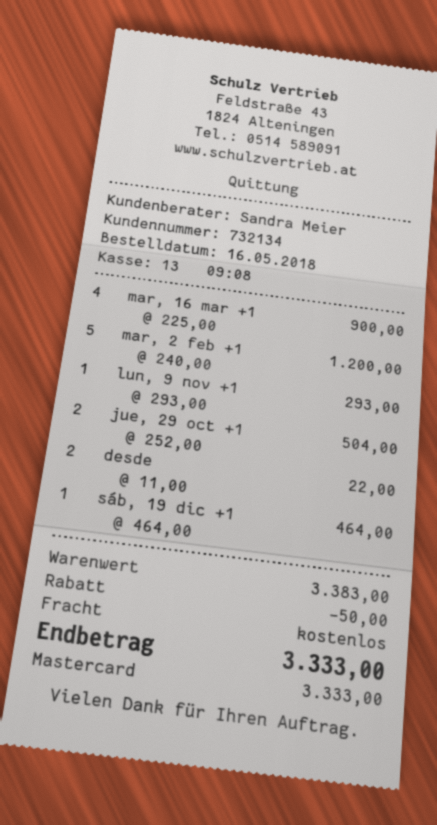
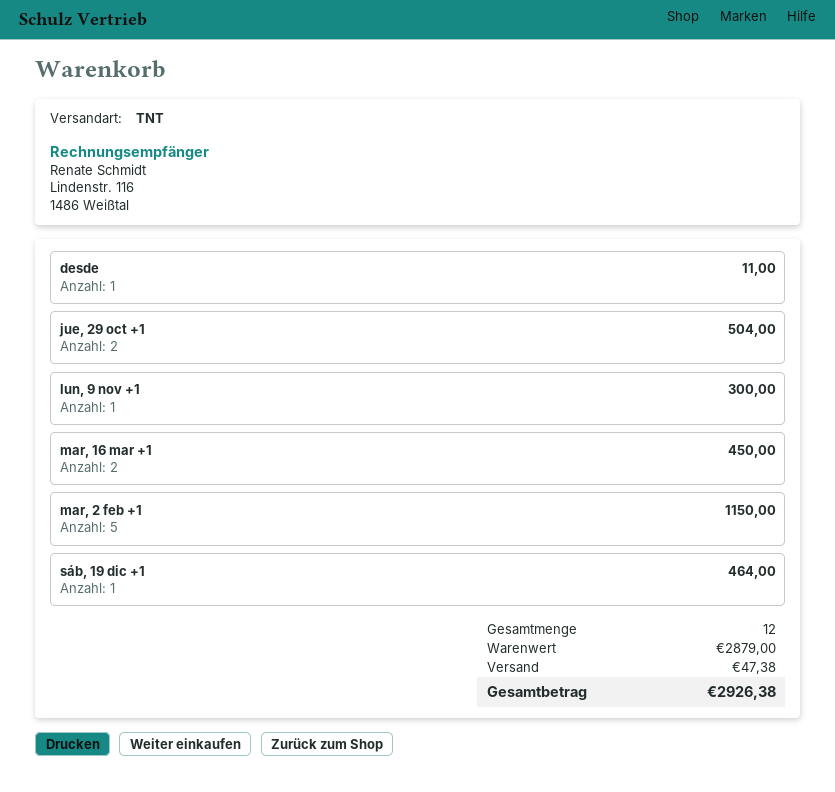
mar, 16 mar +1: 4 for 900.00 -> 2 for 450.00
mar, 2 feb +1: 5 for 1200.00 -> 5 for 1150.00
lun, 9 nov +1: 1 for 293.00 -> 1 for 300.00
desde: 2 for 22.00 -> 1 for 11.00
subtotal: 3383.00 -> 2879.00
discount: 50.00 -> none
shipping: 0.00 -> 47.38
total: 3333.00 -> 2926.38

